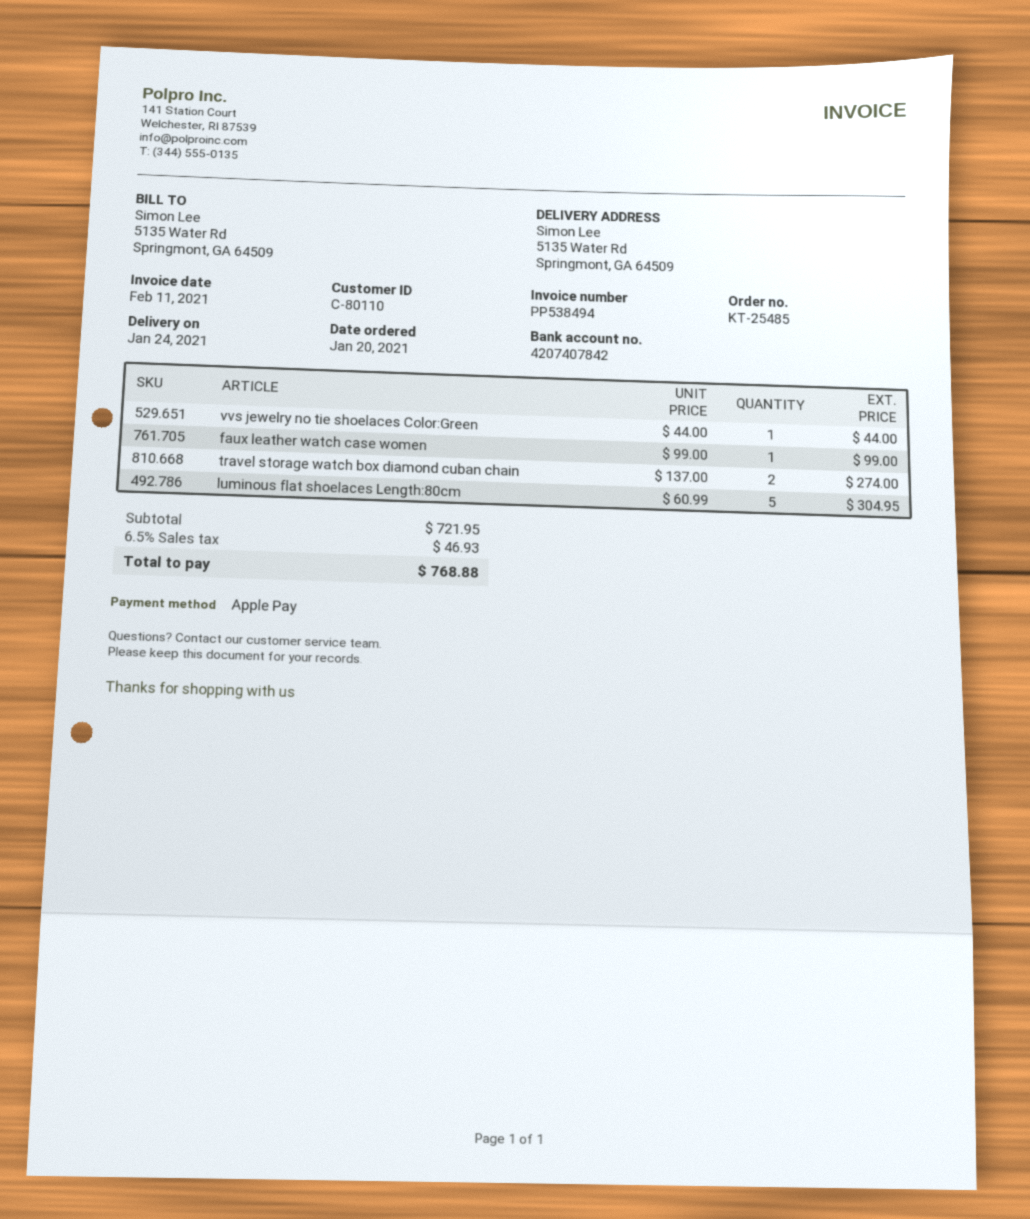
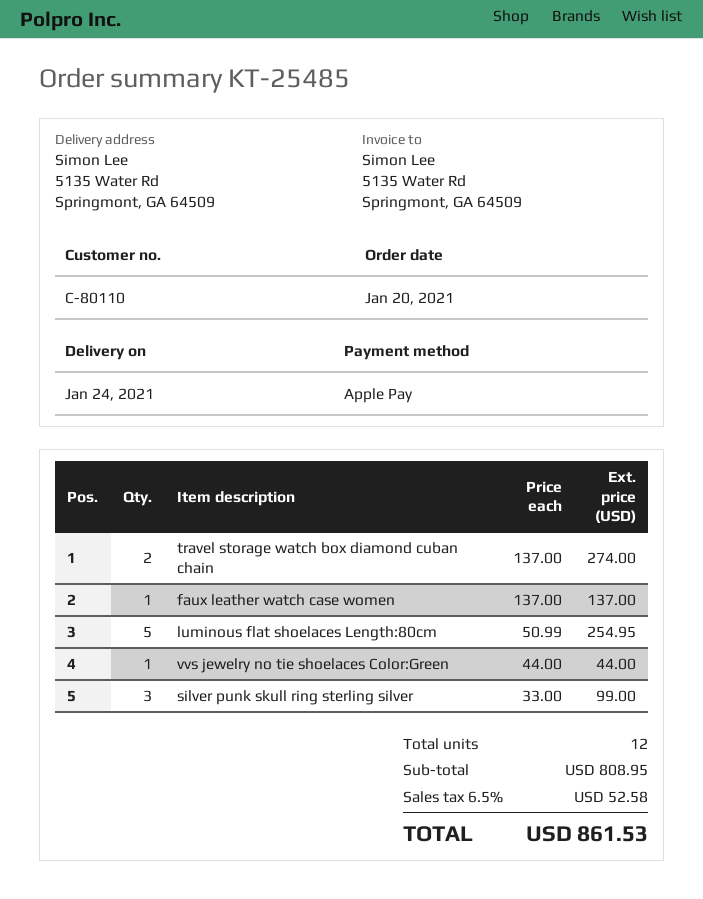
faux leather watch case women: 1 x 99.00 = 99.00 -> 1 x 137.00 = 137.00
luminous flat shoelaces Length:80cm: 5 x 60.99 = 304.95 -> 5 x 50.99 = 254.95
silver punk skull ring sterling silver: none -> 3 x 33.00 = 99.00
subtotal: 721.95 -> 808.95
tax: 6.5% = 46.93 -> 6.5% = 52.58
total: 768.88 -> 861.53

